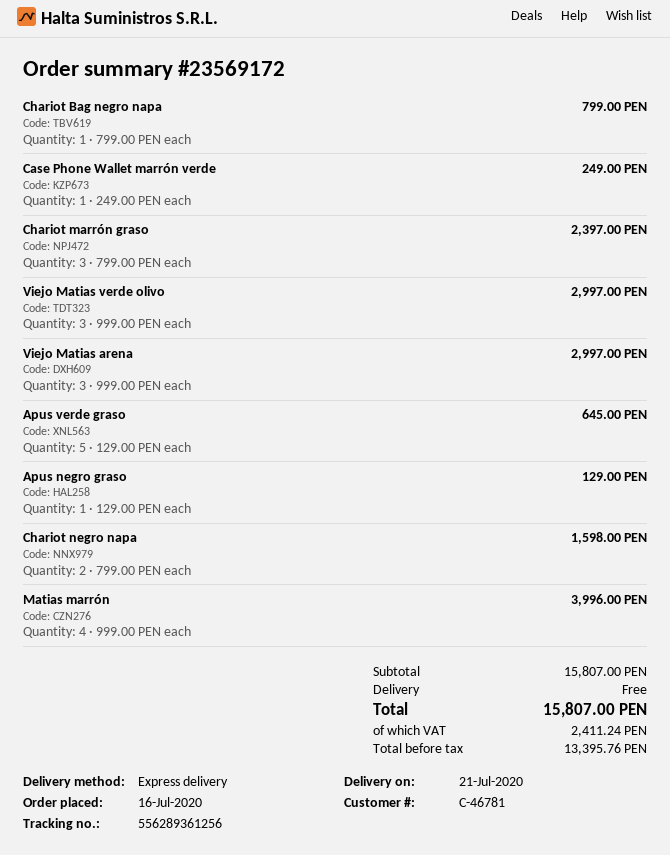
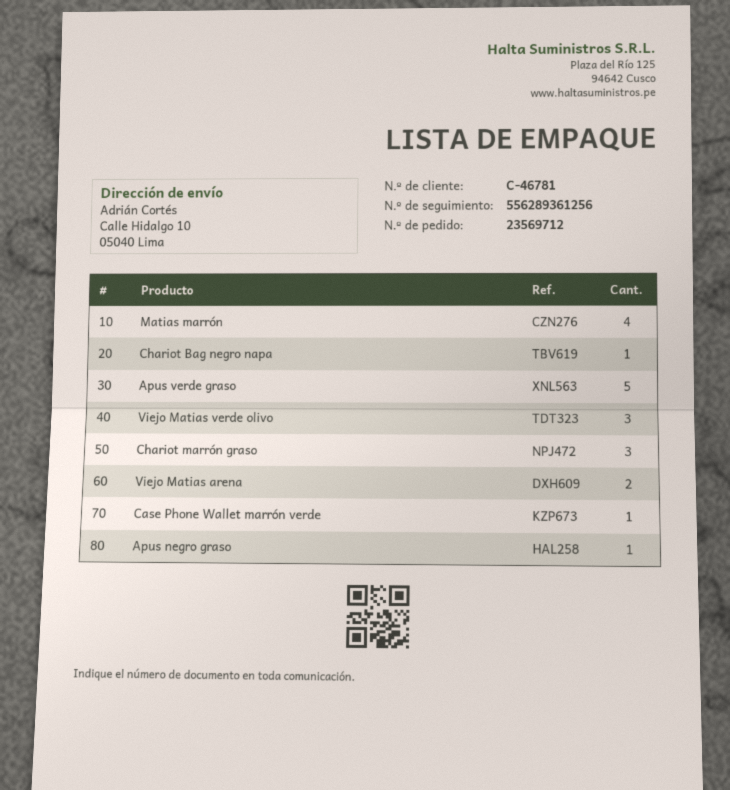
order number: 23569172 -> 23569712
Viejo Matias arena: 3 -> 2
Chariot negro napa: 2 -> none

